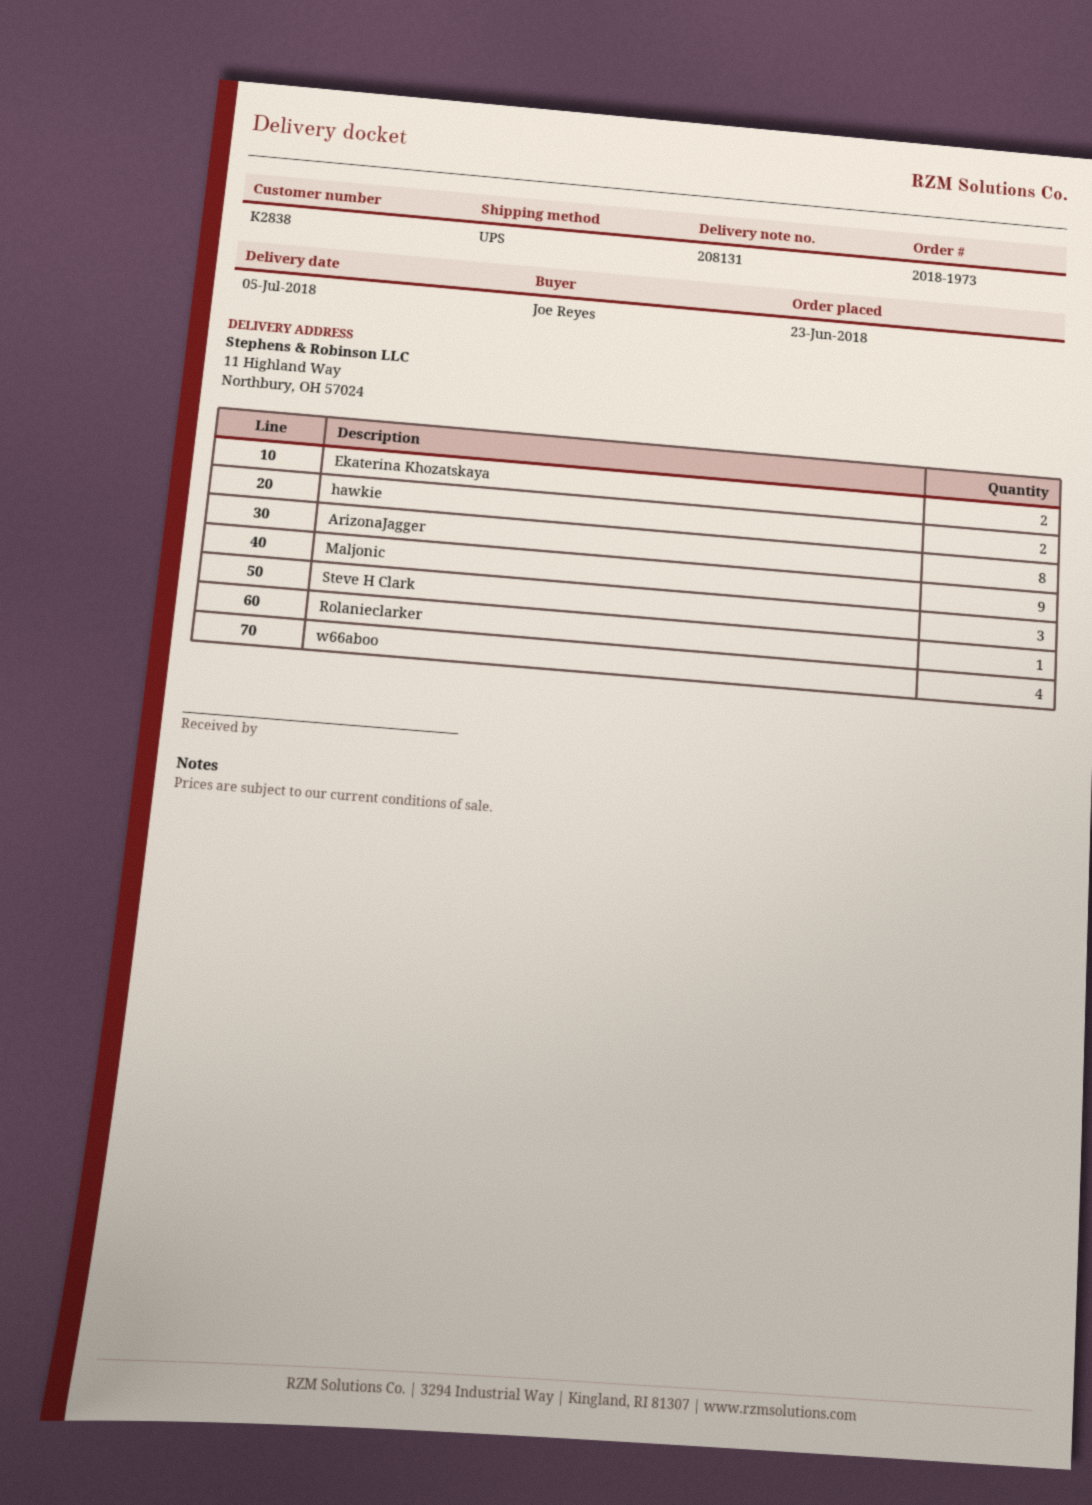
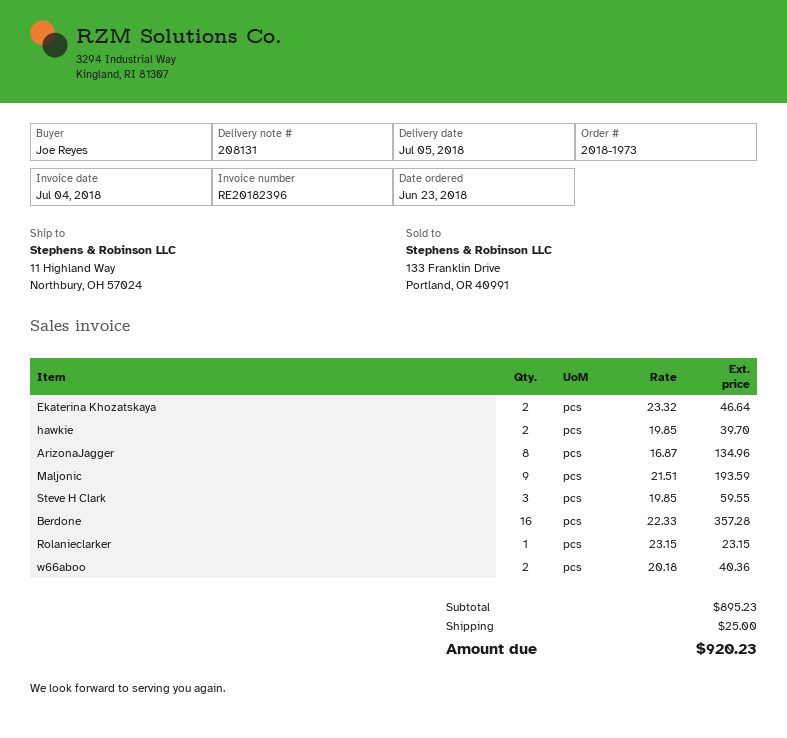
w66aboo: 4 -> 2
Berdone: none -> 16

